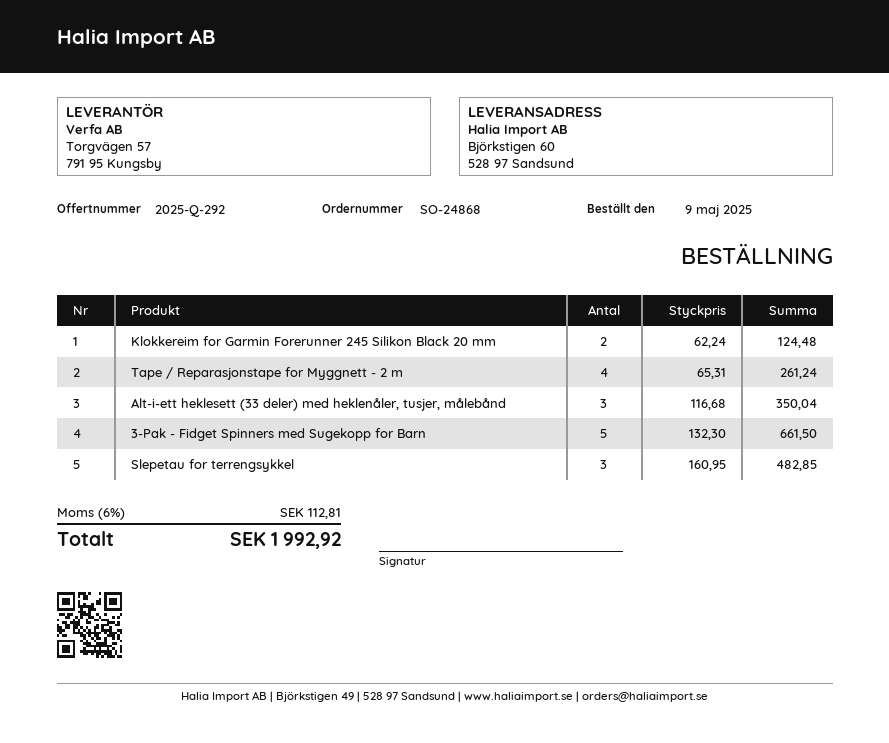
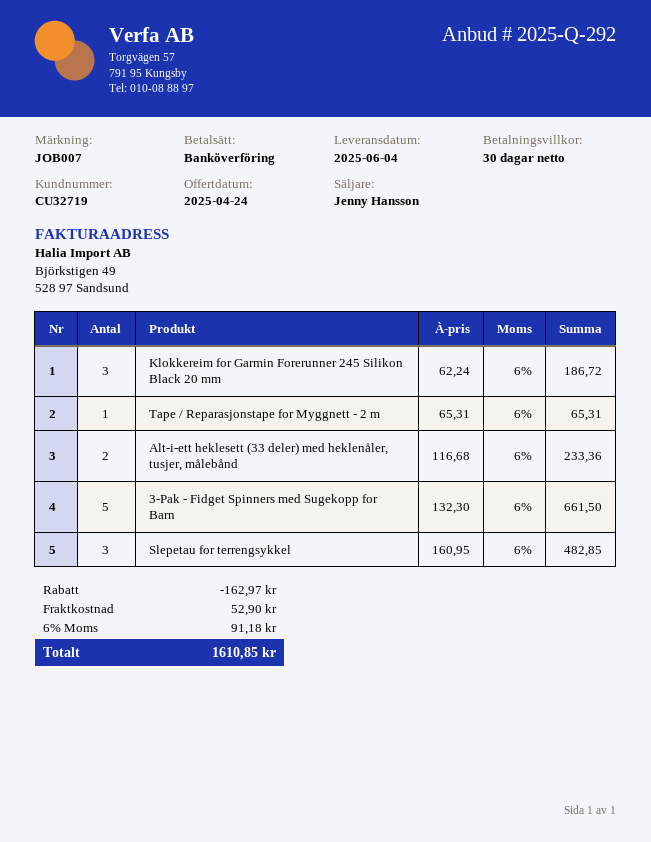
Klokkereim for Garmin Forerunner 245 Silikon Black 20 mm: 2 x 62.24 = 124.48 -> 3 x 62.24 = 186.72
Tape / Reparasjonstape for Myggnett - 2 m: 4 x 65.31 = 261.24 -> 1 x 65.31 = 65.31
Alt-i-ett heklesett (33 deler) med heklenåler, tusjer, målebånd: 3 x 116.68 = 350.04 -> 2 x 116.68 = 233.36
discount: none -> 162.97
shipping: none -> 52.90
tax: 6% = 112.81 -> 6% = 91.18
total: 1992.92 -> 1610.85

